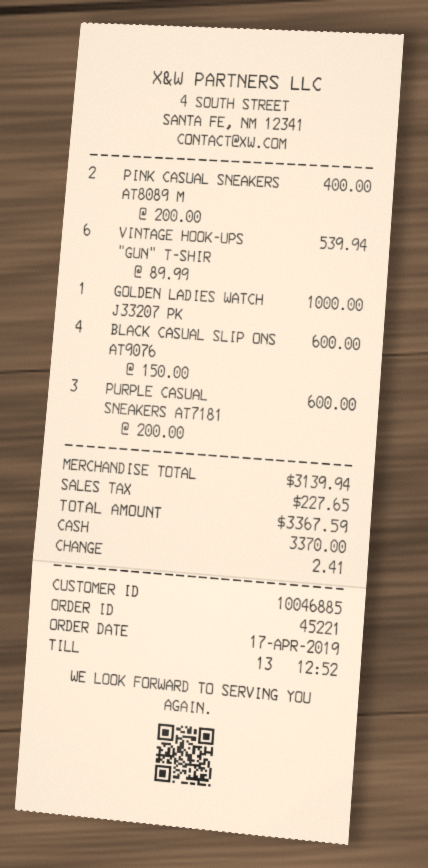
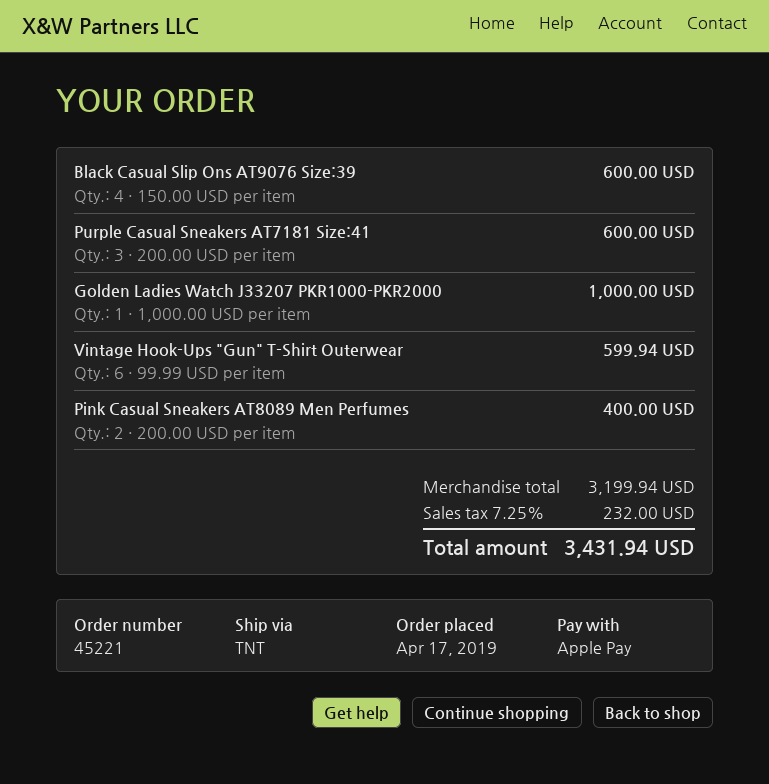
payment method: cash -> Apple Pay
VINTAGE HOOK-UPS "GUN" T-SHIR: 6 x 89.99 = 539.94 -> 6 x 99.99 = 599.94
subtotal: 3139.94 -> 3199.94
tax: 227.65 -> 232.00
total: 3367.59 -> 3431.94

